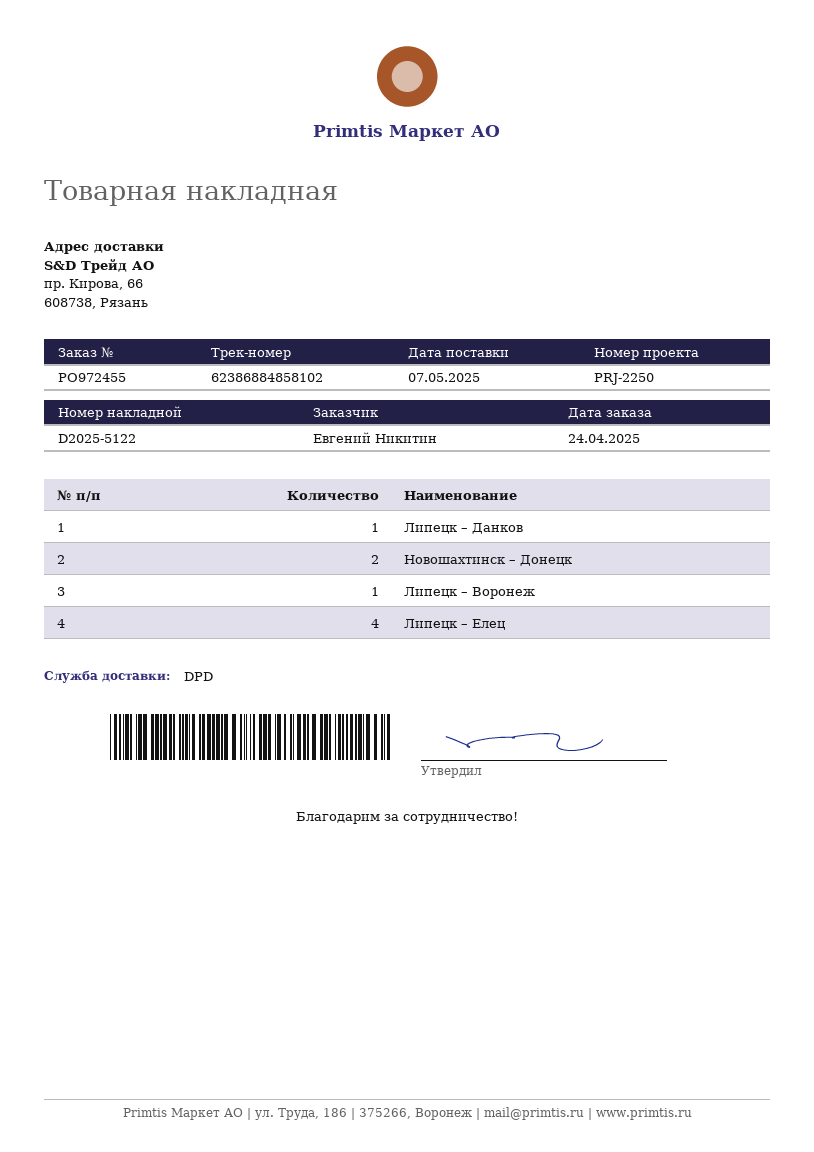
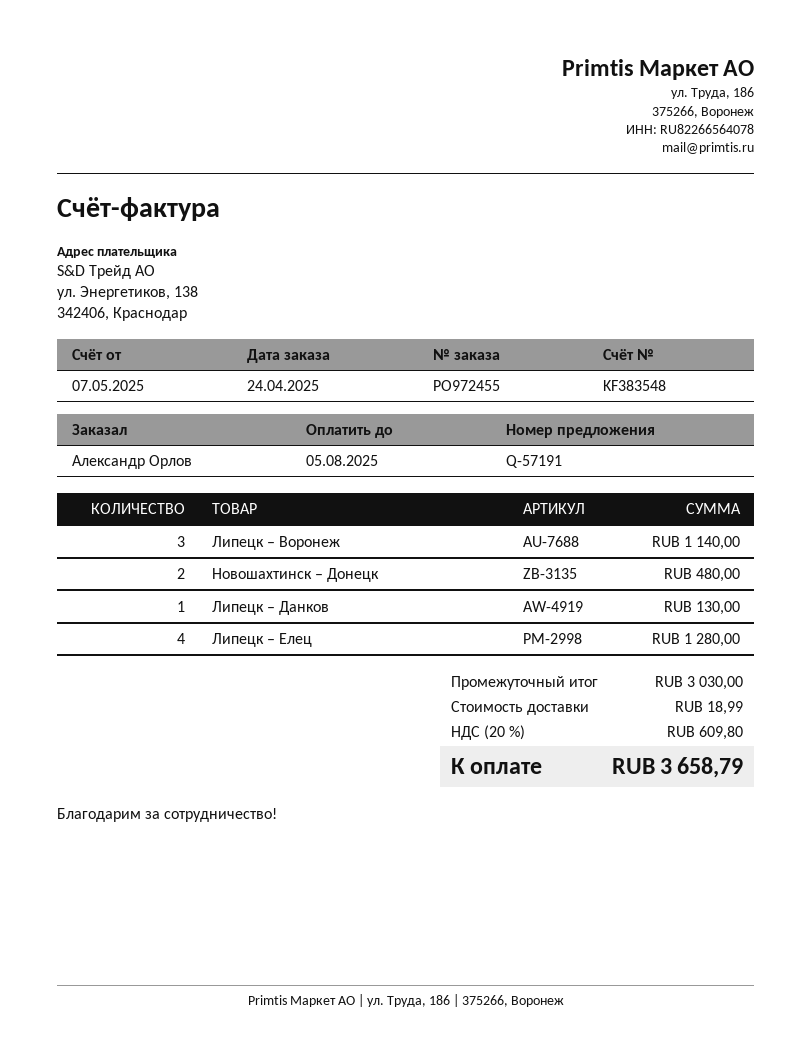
ordered by: Евгений Никитин -> Александр Орлов
Липецк – Воронеж: 1 -> 3

